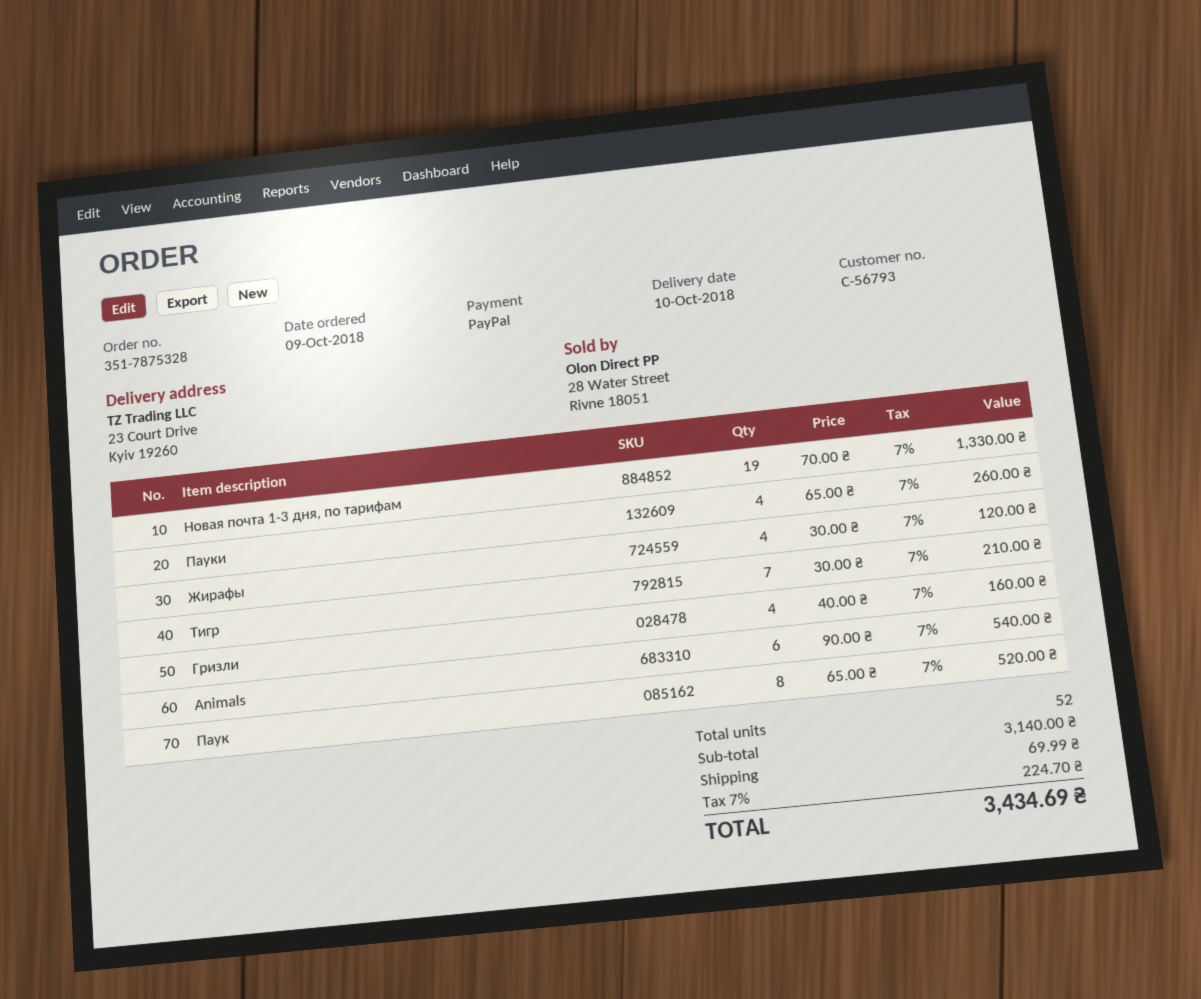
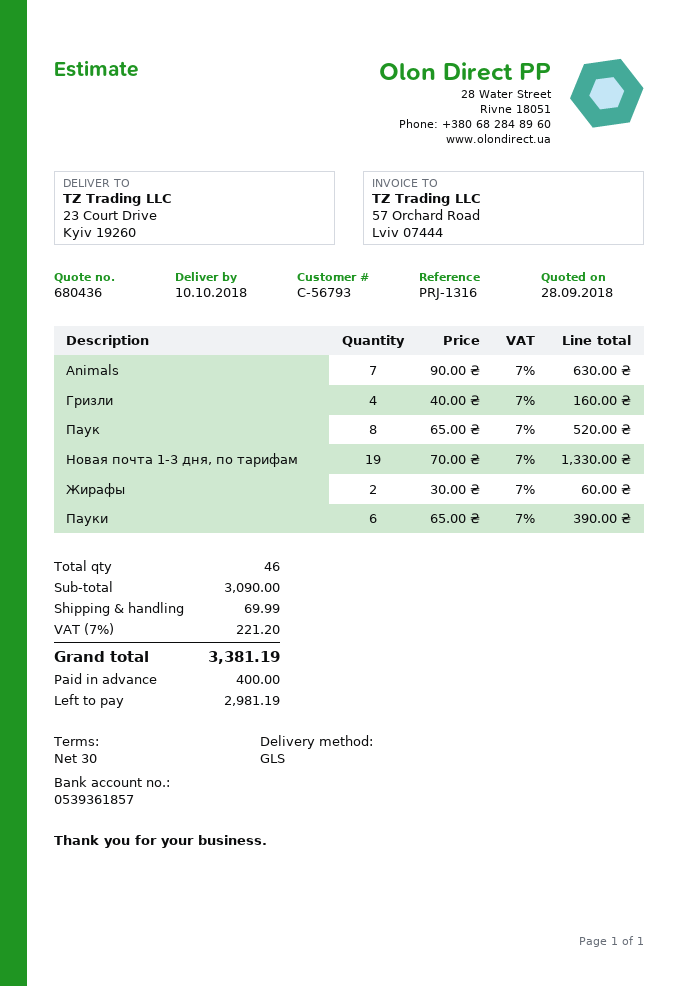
Пауки: 4 x 65.00 = 260.00 -> 6 x 65.00 = 390.00
Жирафы: 4 x 30.00 = 120.00 -> 2 x 30.00 = 60.00
Тигр: 7 x 30.00 = 210.00 -> none
Animals: 6 x 90.00 = 540.00 -> 7 x 90.00 = 630.00
total quantity: 52 -> 46
subtotal: 3140.00 -> 3090.00
tax: 7% = 224.70 -> 7% = 221.20
total: 3434.69 -> 3381.19

